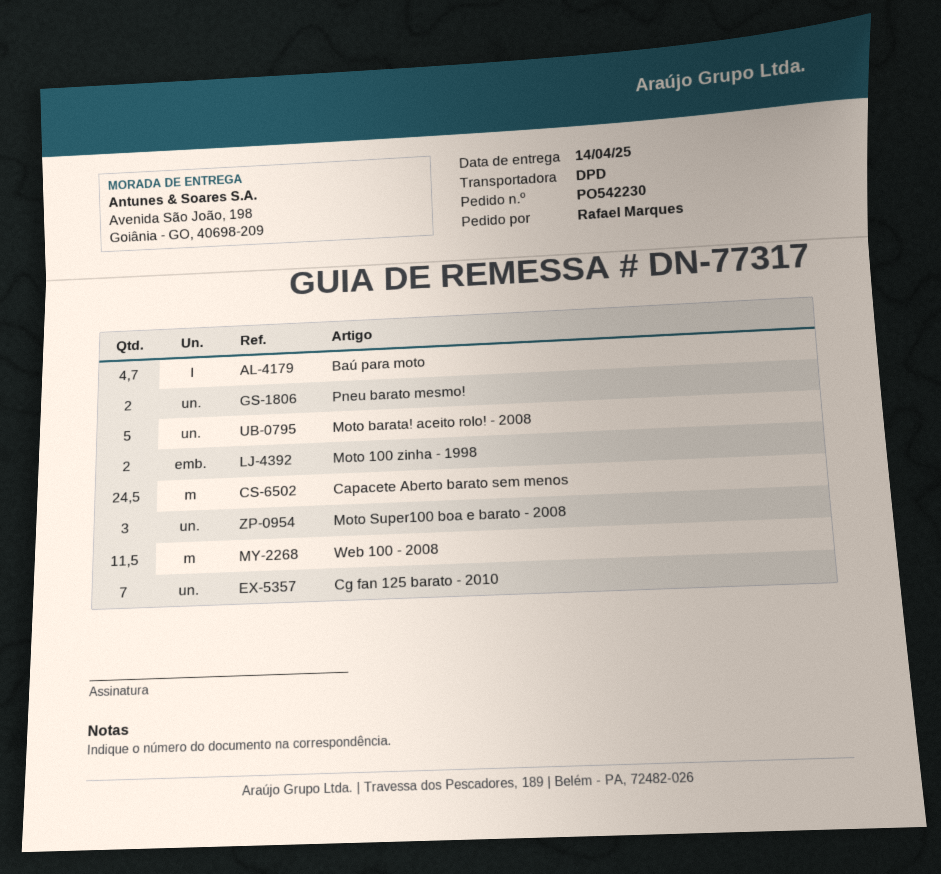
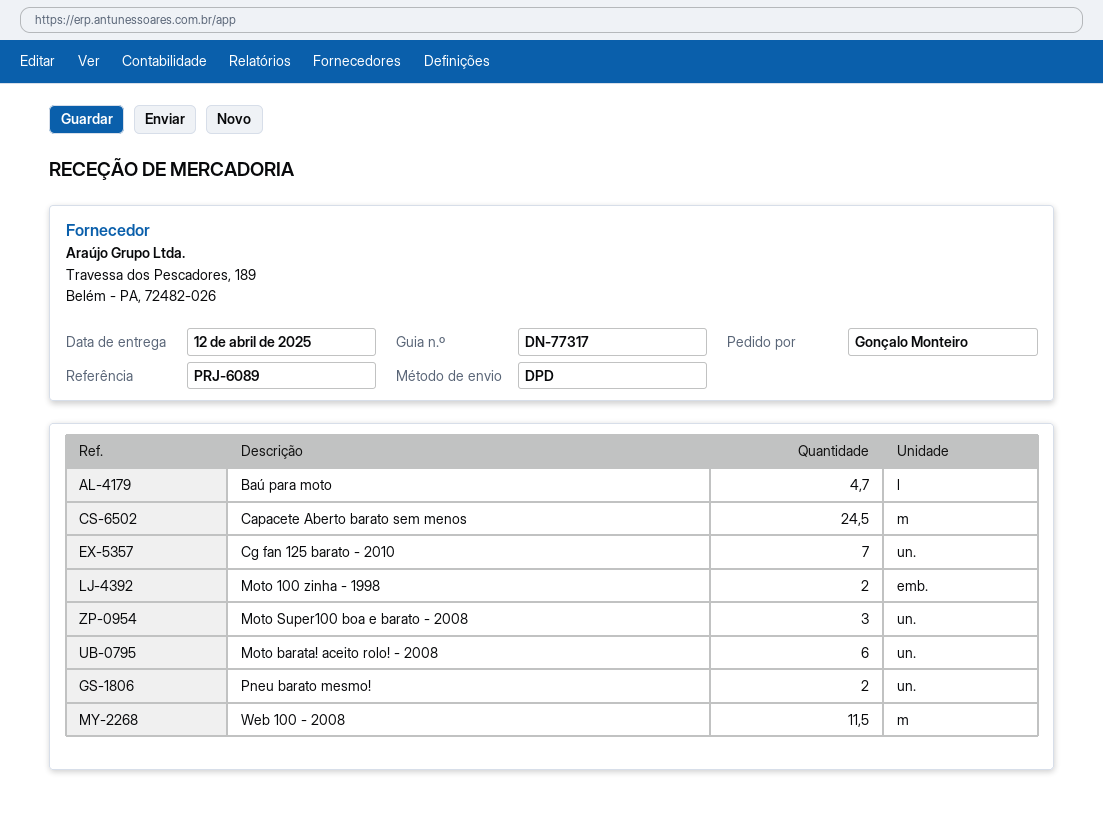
delivery date: 2025-04-14 -> 2025-04-12
ordered by: Rafael Marques -> Gonçalo Monteiro
Moto barata! aceito rolo! - 2008: 5 -> 6

